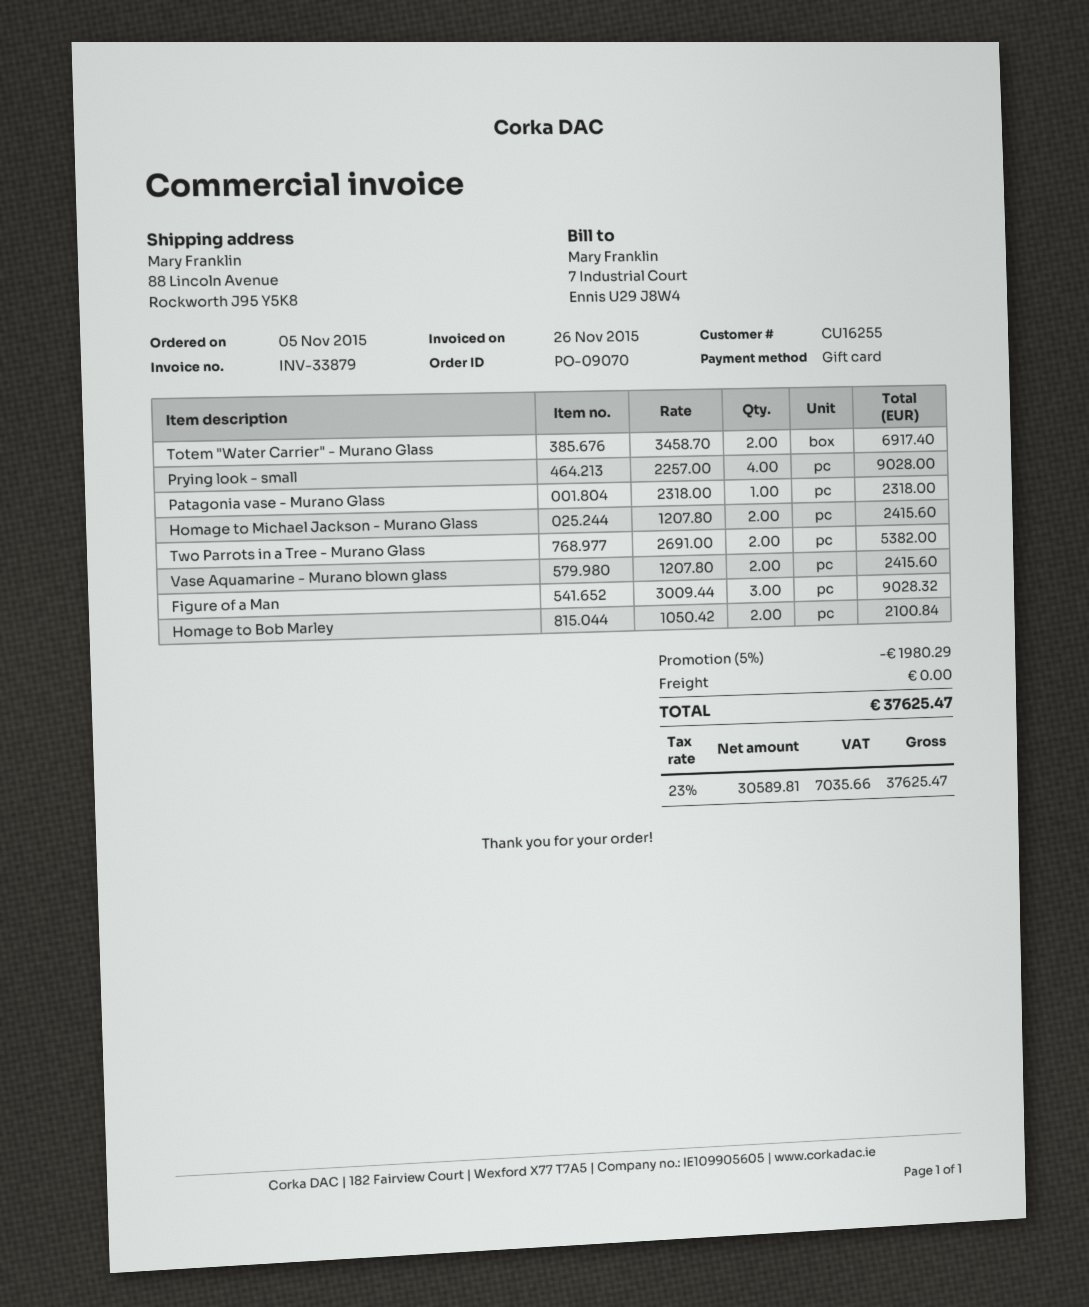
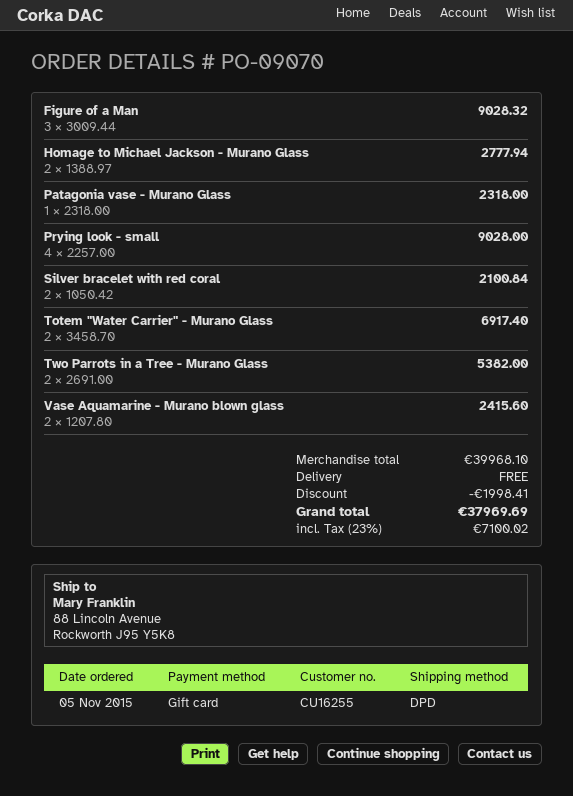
Homage to Michael Jackson - Murano Glass: 2 x 1207.80 = 2415.60 -> 2 x 1388.97 = 2777.94
Homage to Bob Marley: 2 x 1050.42 = 2100.84 -> none
Silver bracelet with red coral: none -> 2 x 1050.42 = 2100.84
discount: 1980.29 -> 1998.41
tax: 23% = 7035.66 -> 23% = 7100.02
total: 37625.47 -> 37969.69

